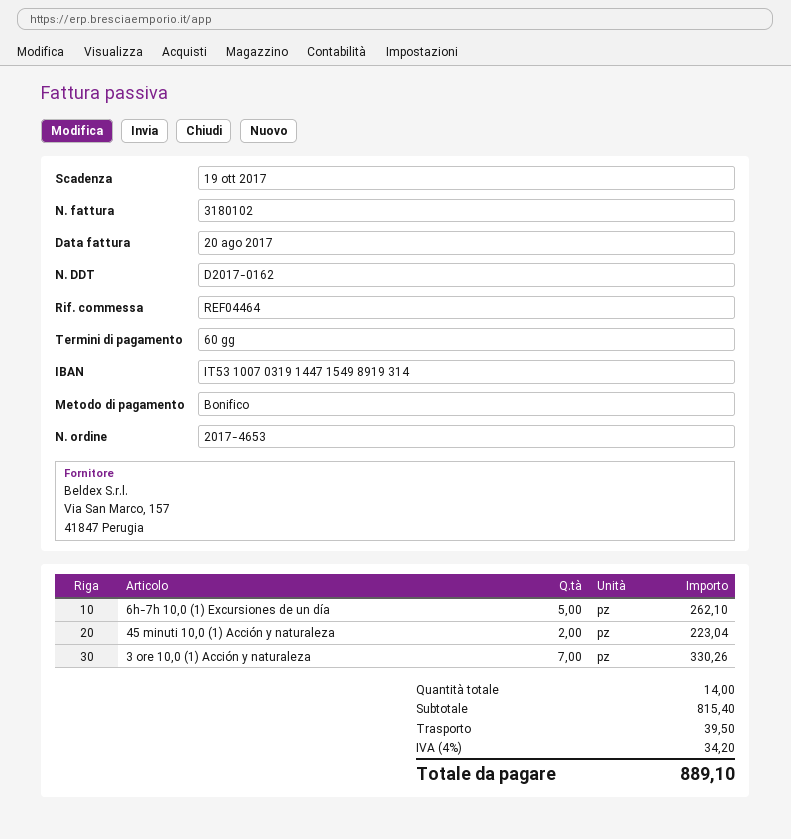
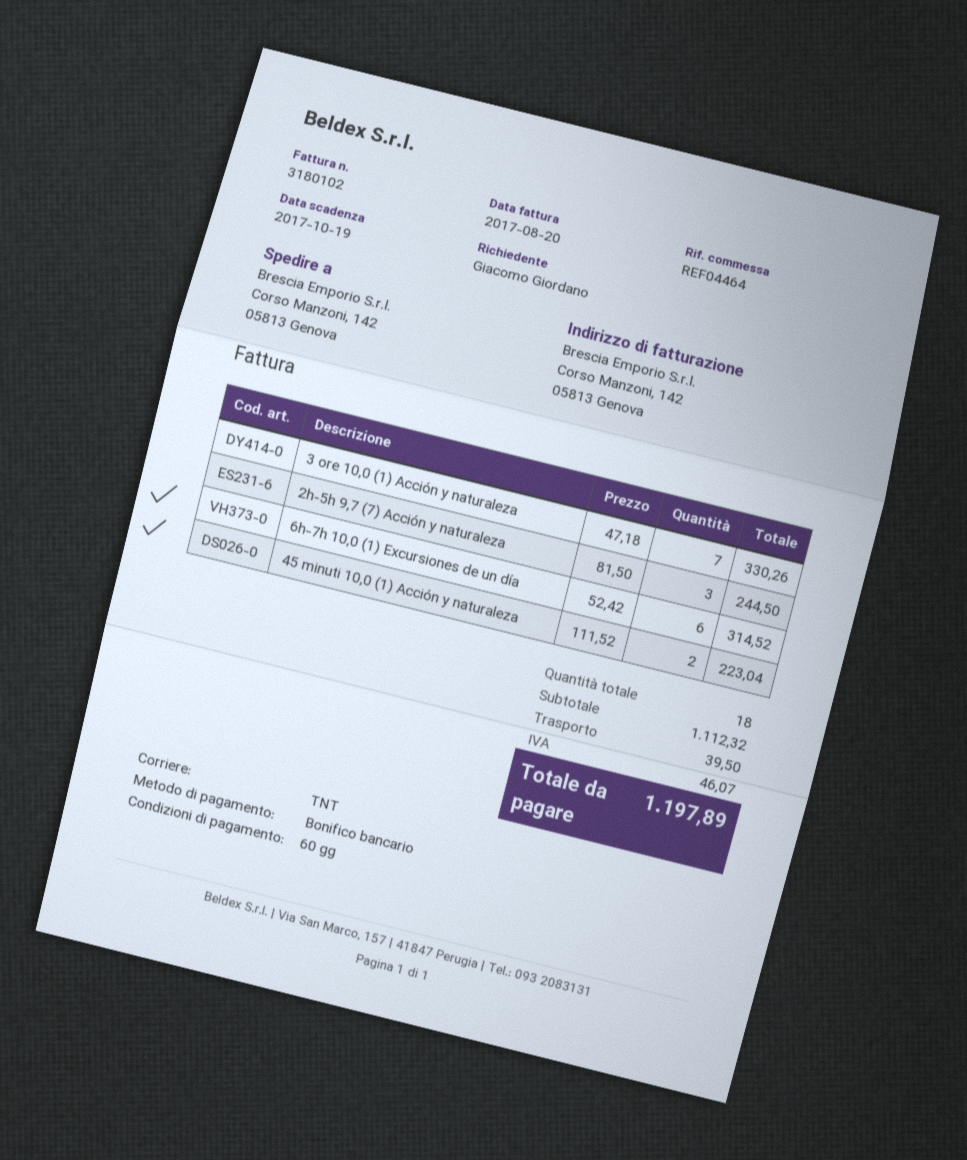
6h-7h 10,0 (1) Excursiones de un día: 5 for 262.10 -> 6 for 314.52
2h-5h 9,7 (7) Acción y naturaleza: none -> 3 for 244.50
total quantity: 14 -> 18
subtotal: 815.40 -> 1112.32
tax: 34.20 -> 46.07
total: 889.10 -> 1197.89

